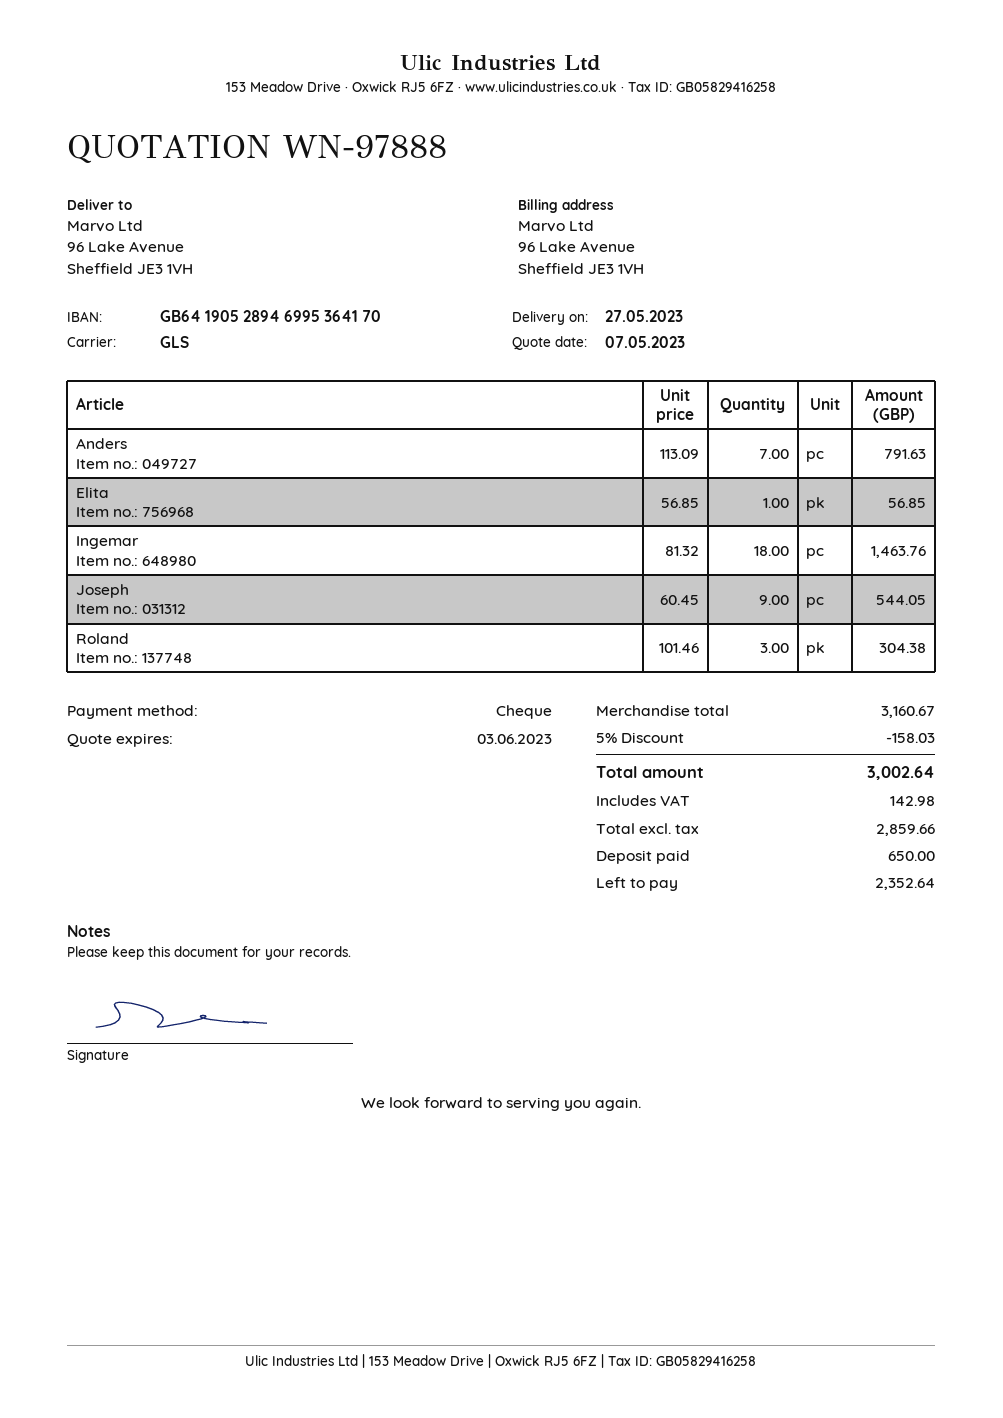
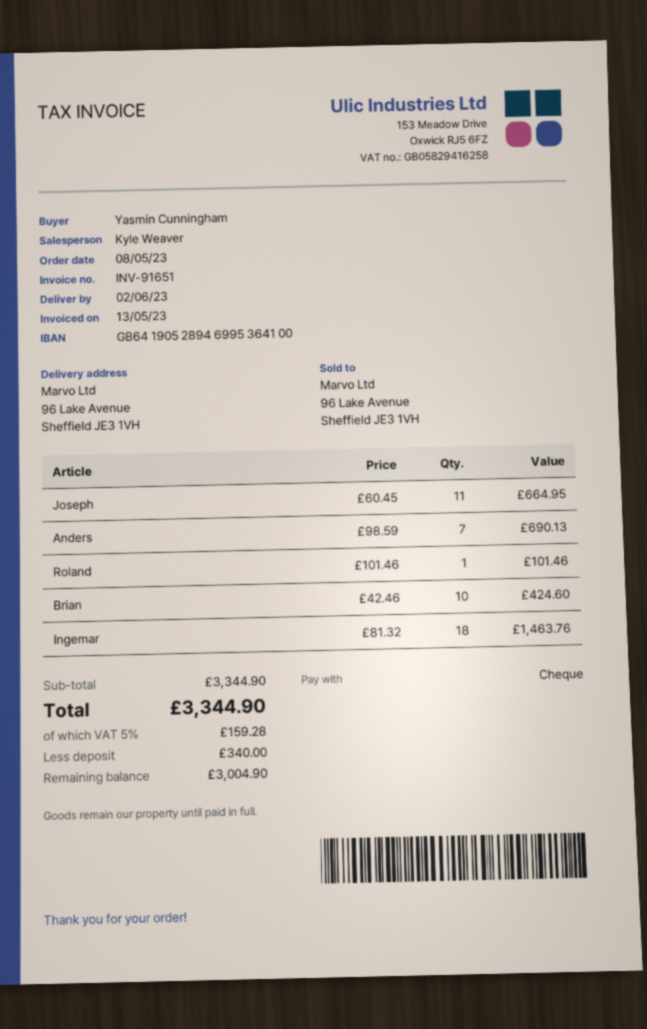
delivery date: 2023-05-27 -> 2023-06-02
bank account: GB64190528946995364170 -> GB64190528946995364100
Anders: 7 x 113.09 = 791.63 -> 7 x 98.59 = 690.13
Elita: 1 x 56.85 = 56.85 -> none
Joseph: 9 x 60.45 = 544.05 -> 11 x 60.45 = 664.95
Roland: 3 x 101.46 = 304.38 -> 1 x 101.46 = 101.46
Brian: none -> 10 x 42.46 = 424.60
subtotal: 3160.67 -> 3344.90
discount: 5% = 158.03 -> none
tax: 142.98 -> 159.28
total: 3002.64 -> 3344.90
deposit: 650.00 -> 340.00
balance: 2352.64 -> 3004.90

